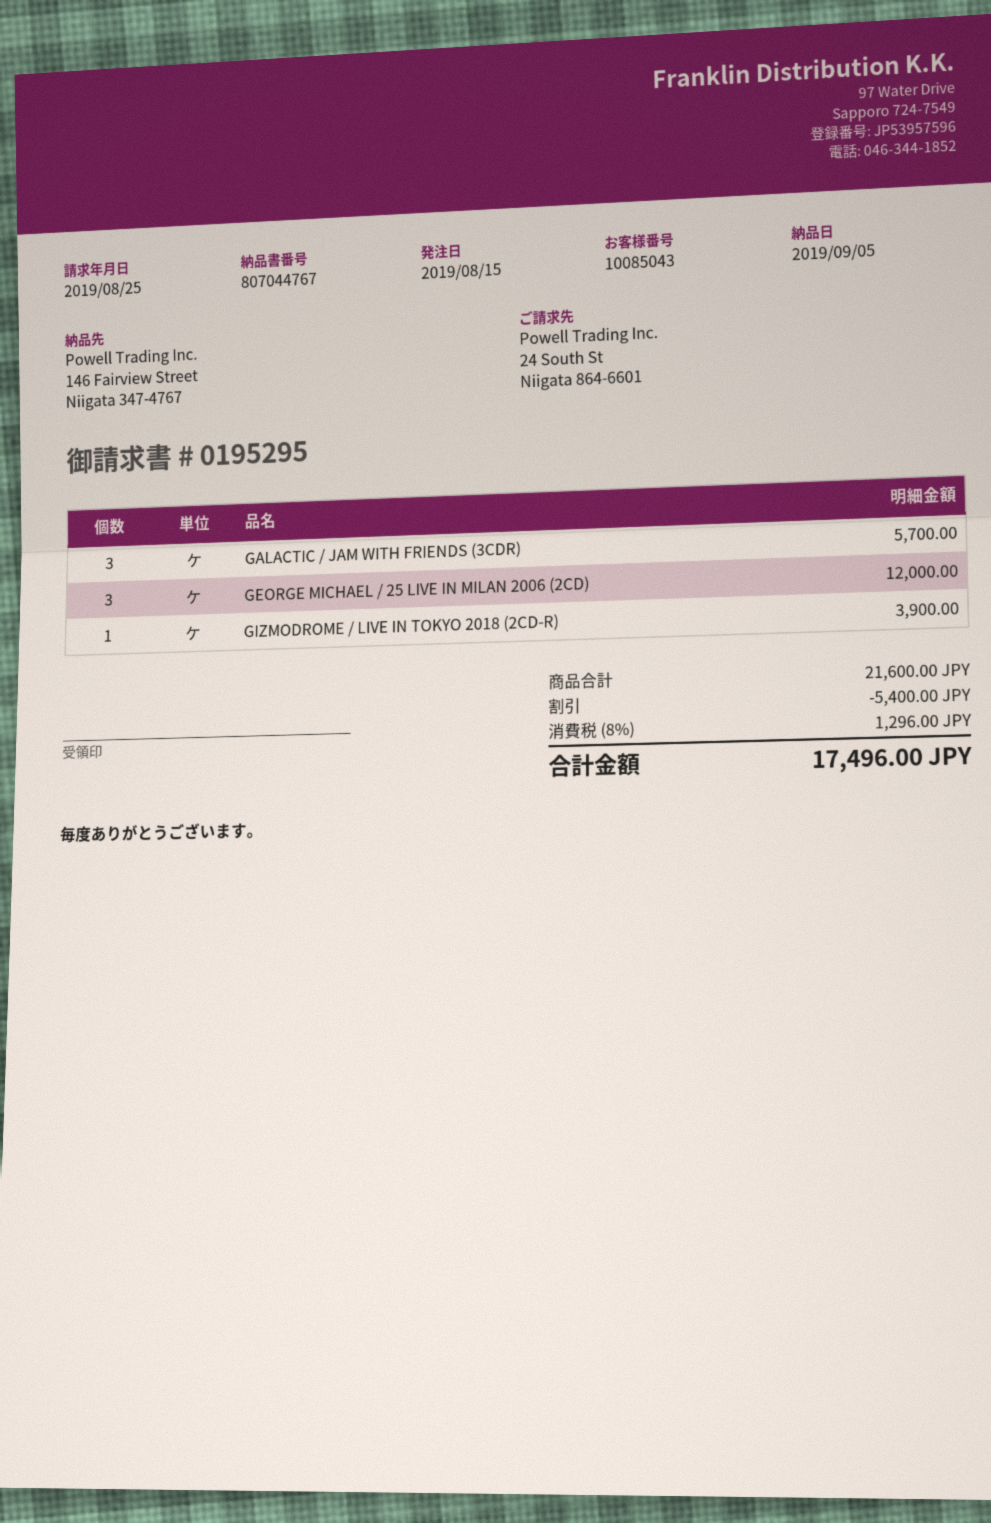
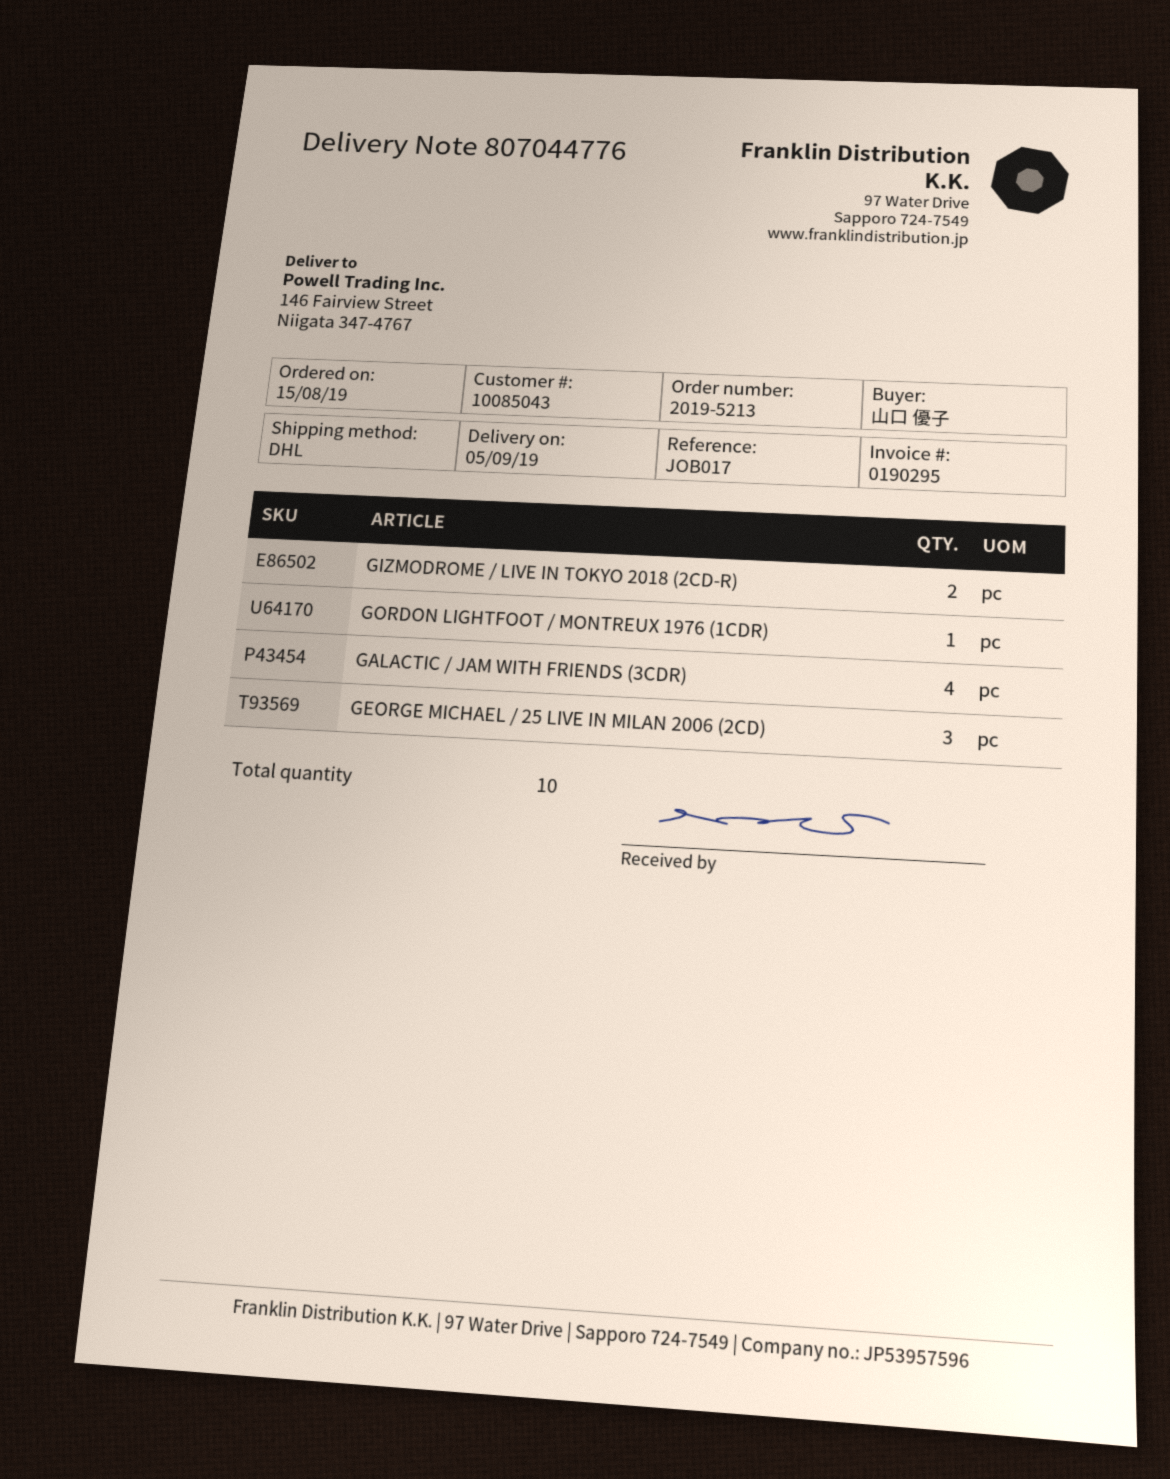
delivery note number: 807044767 -> 807044776
invoice number: 0195295 -> 0190295
GALACTIC / JAM WITH FRIENDS (3CDR): 3 -> 4
GIZMODROME / LIVE IN TOKYO 2018 (2CD-R): 1 -> 2
GORDON LIGHTFOOT / MONTREUX 1976 (1CDR): none -> 1

